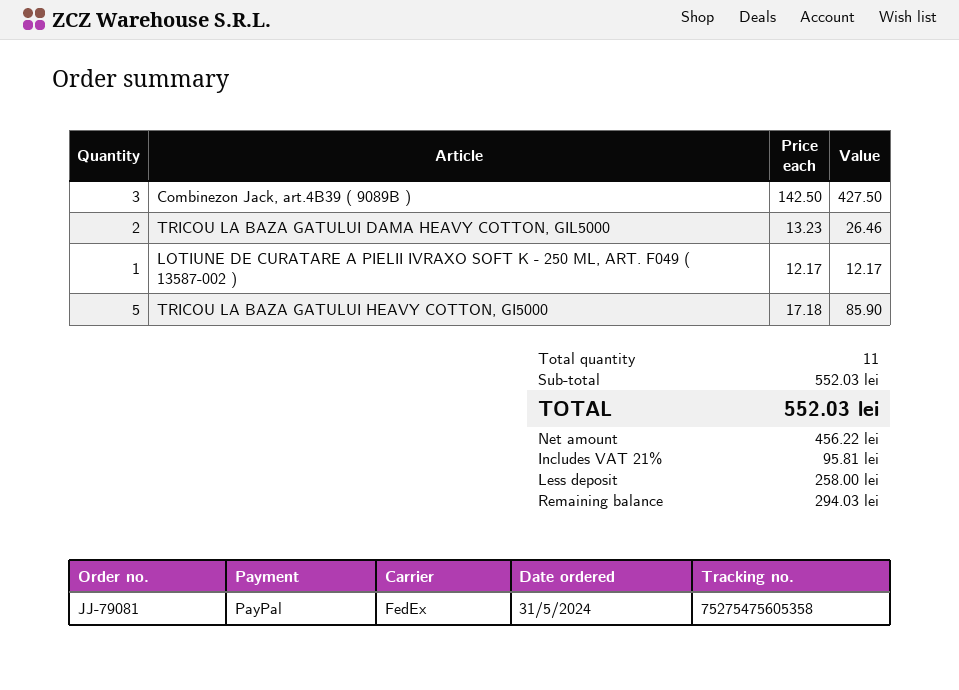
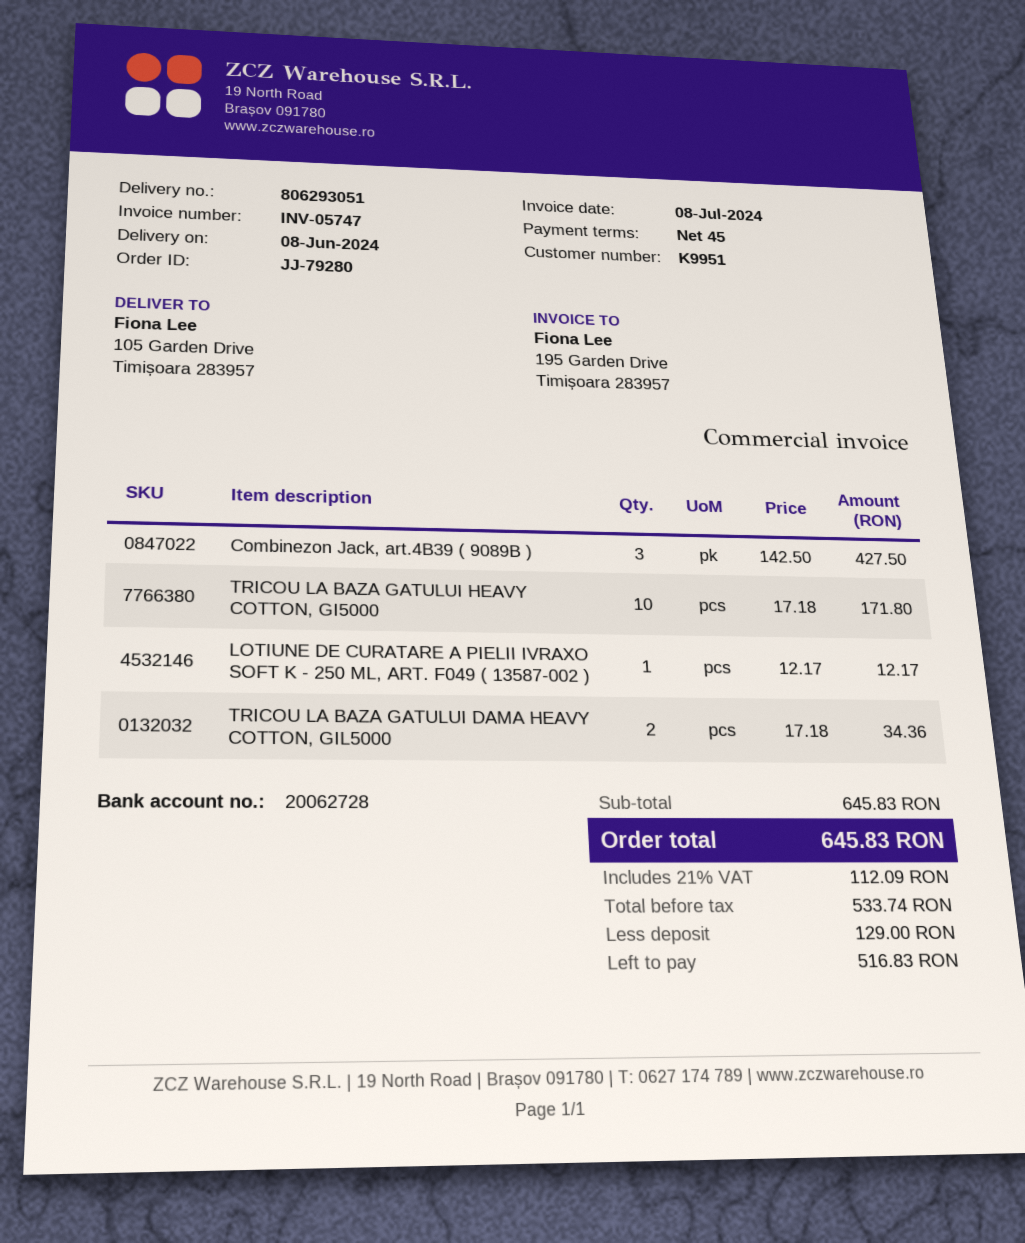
order number: JJ-79081 -> JJ-79280
TRICOU LA BAZA GATULUI DAMA HEAVY COTTON, GIL5000: 2 x 13.23 = 26.46 -> 2 x 17.18 = 34.36
TRICOU LA BAZA GATULUI HEAVY COTTON, GI5000: 5 x 17.18 = 85.90 -> 10 x 17.18 = 171.80
subtotal: 552.03 -> 645.83
net: 456.22 -> 533.74
tax: 21% = 95.81 -> 21% = 112.09
total: 552.03 -> 645.83
deposit: 258.00 -> 129.00
balance: 294.03 -> 516.83

